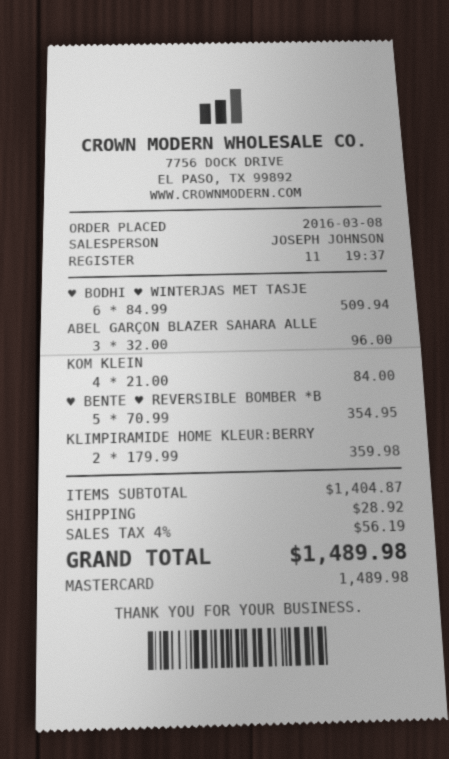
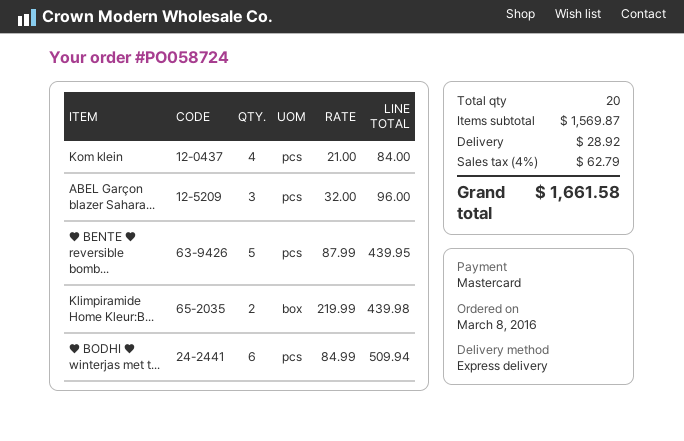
♥ BENTE ♥ REVERSIBLE BOMBER *B: 5 x 70.99 = 354.95 -> 5 x 87.99 = 439.95
KLIMPIRAMIDE HOME KLEUR:BERRY: 2 x 179.99 = 359.98 -> 2 x 219.99 = 439.98
subtotal: 1404.87 -> 1569.87
tax: 4% = 56.19 -> 4% = 62.79
total: 1489.98 -> 1661.58

